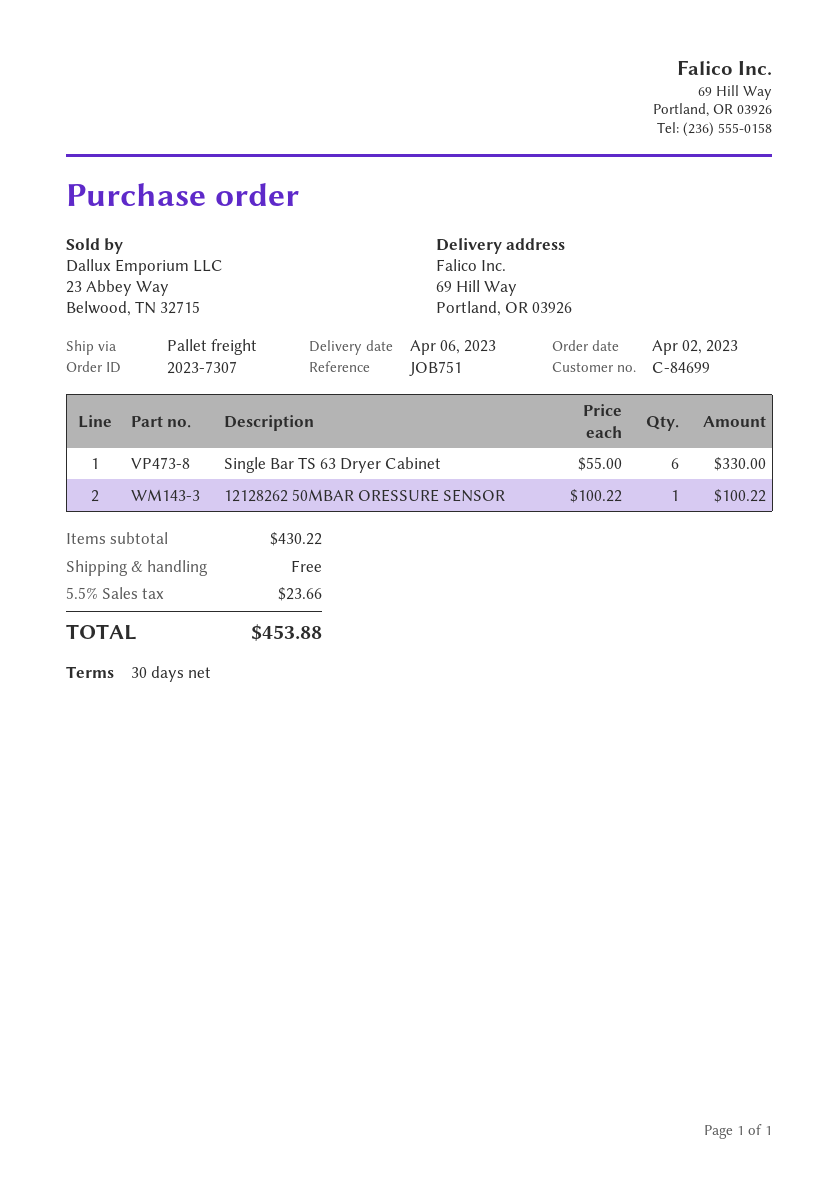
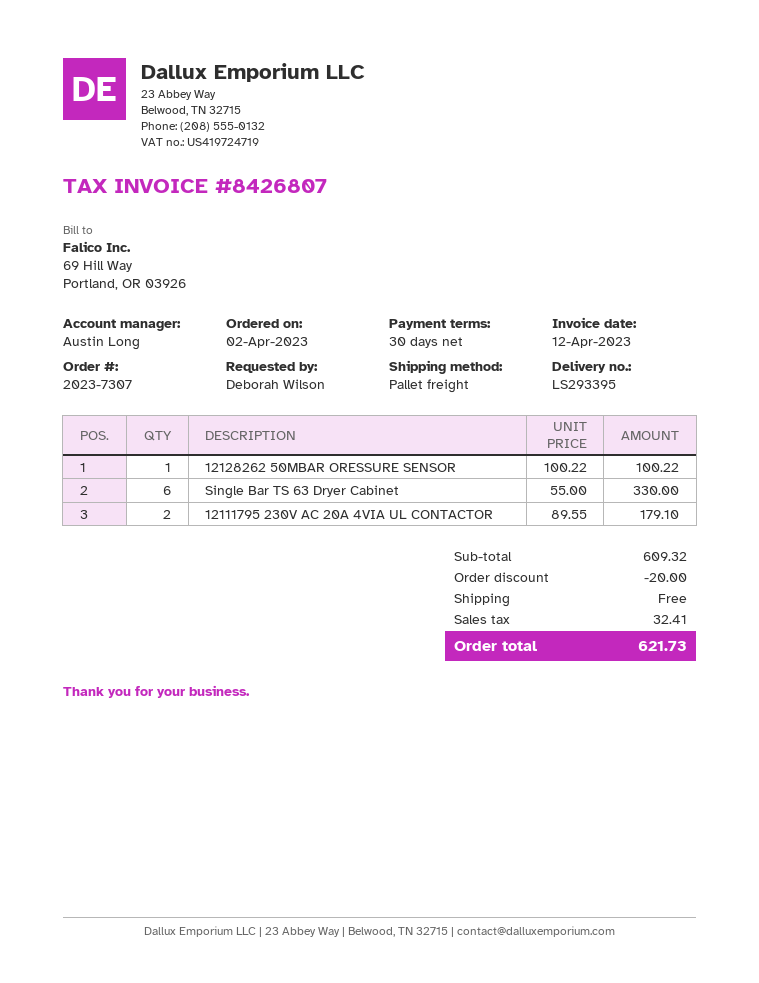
12111795 230V AC 20A 4VIA UL CONTACTOR: none -> 2 x 89.55 = 179.10
subtotal: 430.22 -> 609.32
discount: none -> 20.00
tax: 23.66 -> 32.41
total: 453.88 -> 621.73

